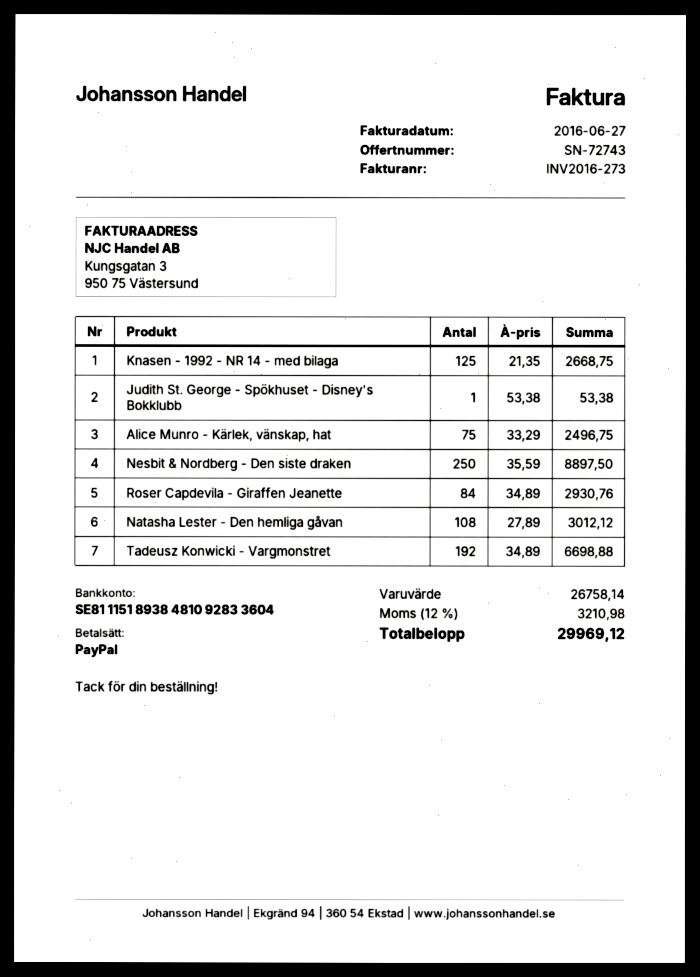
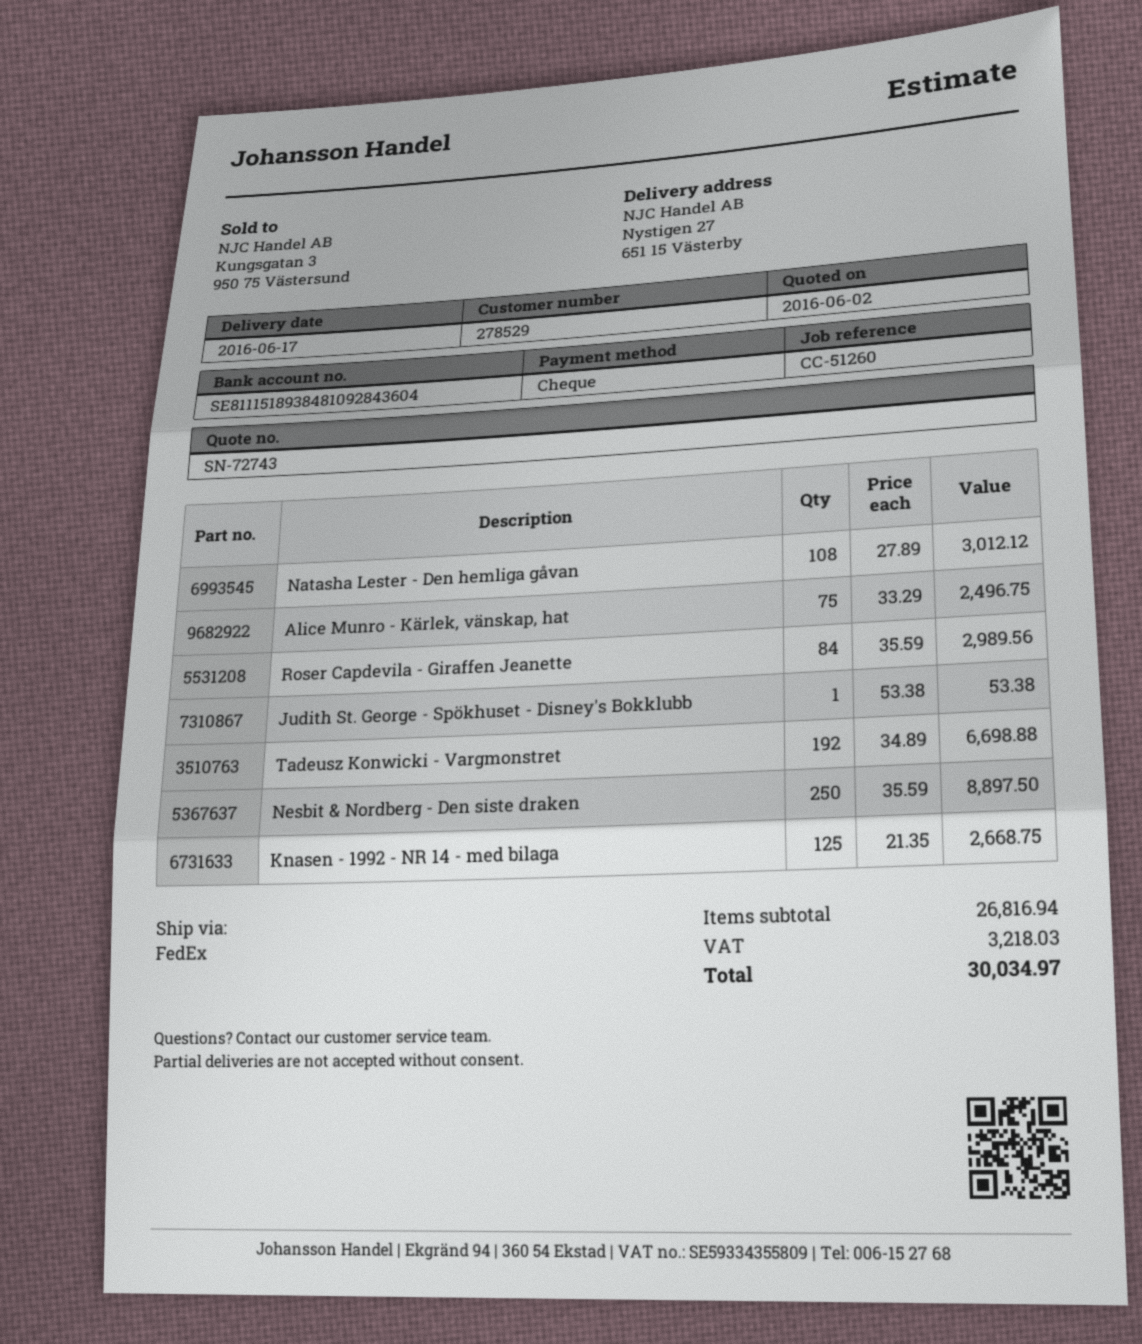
payment method: PayPal -> cheque
bank account: SE8111518938481092833604 -> SE8111518938481092843604
Roser Capdevila - Giraffen Jeanette: 84 x 34.89 = 2930.76 -> 84 x 35.59 = 2989.56
subtotal: 26758.14 -> 26816.94
tax: 3210.98 -> 3218.03
total: 29969.12 -> 30034.97

